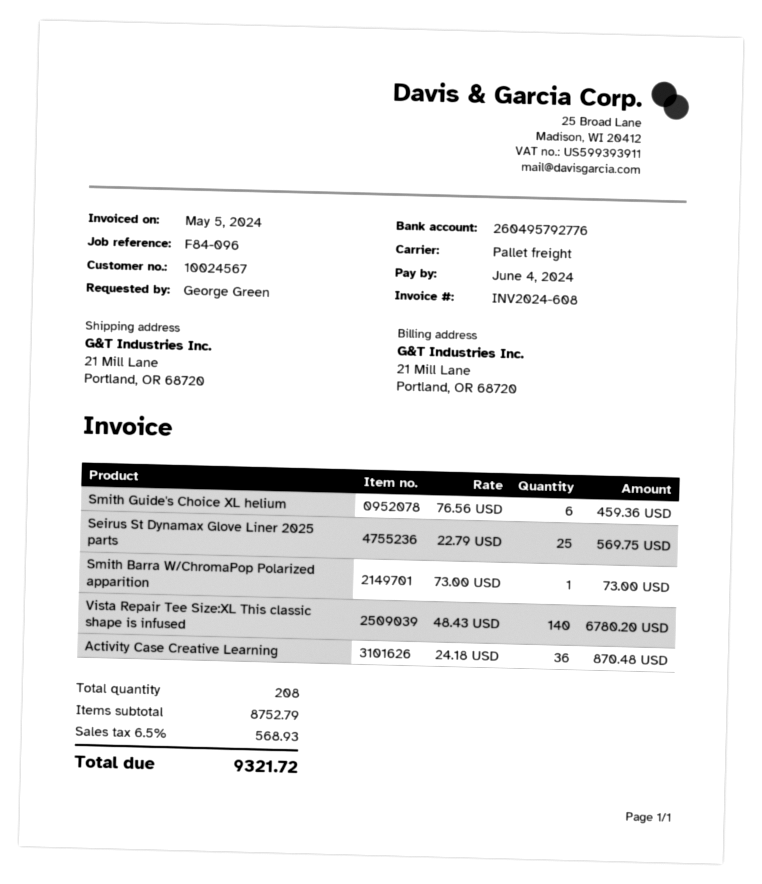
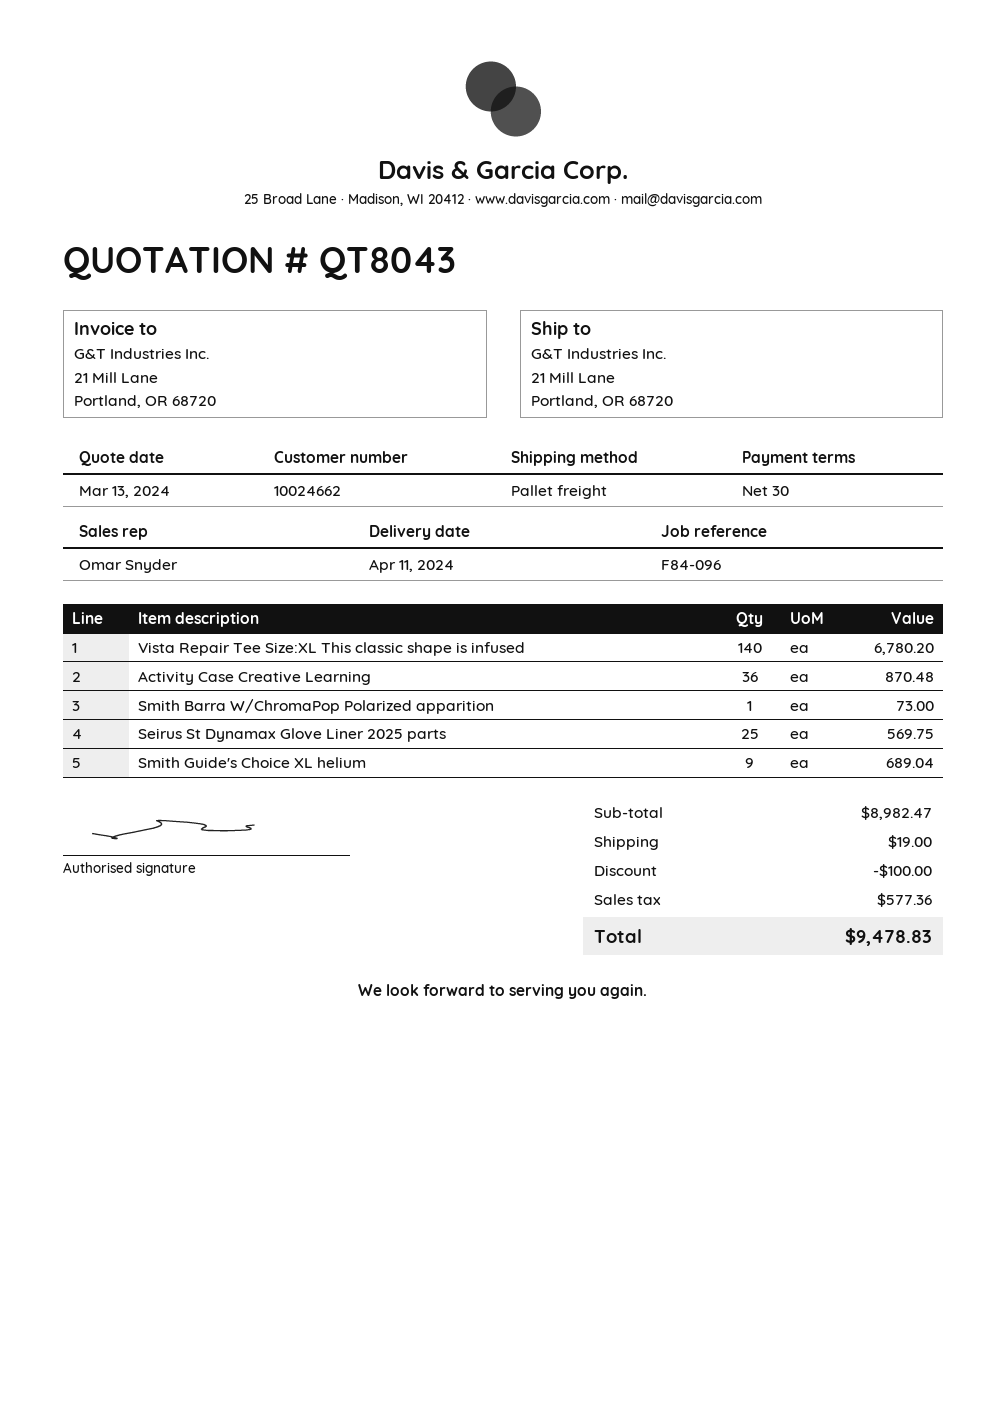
customer number: 10024567 -> 10024662
Smith Guide's Choice XL helium: 6 for 459.36 -> 9 for 689.04
subtotal: 8752.79 -> 8982.47
discount: none -> 100.00
shipping: none -> 19.00
tax: 568.93 -> 577.36
total: 9321.72 -> 9478.83

